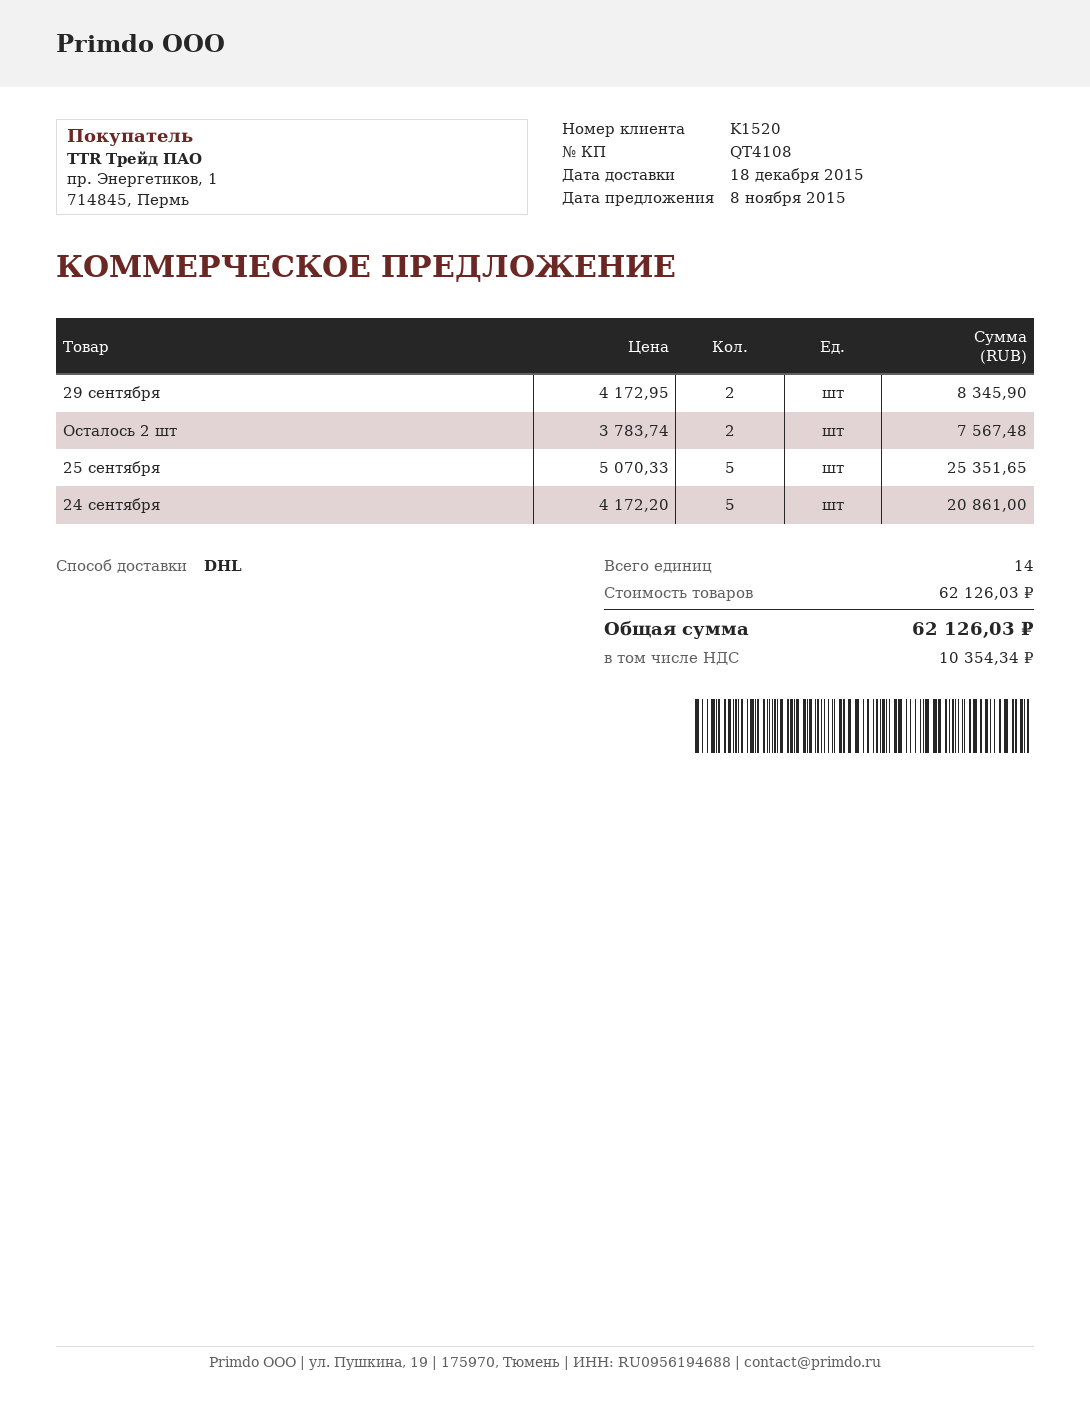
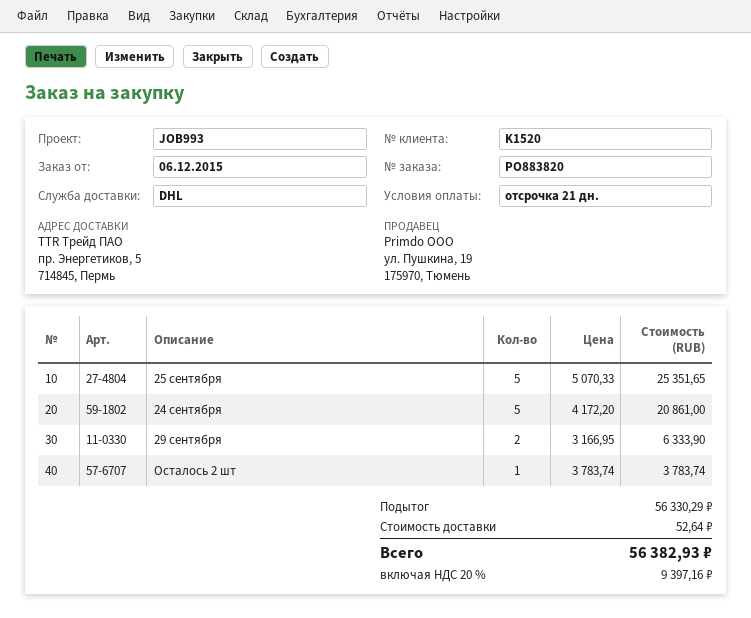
29 сентября: 2 x 4172.95 = 8345.90 -> 2 x 3166.95 = 6333.90
Осталось 2 шт: 2 x 3783.74 = 7567.48 -> 1 x 3783.74 = 3783.74
subtotal: 62126.03 -> 56330.29
shipping: none -> 52.64
tax: 10354.34 -> 9397.16
total: 62126.03 -> 56382.93

